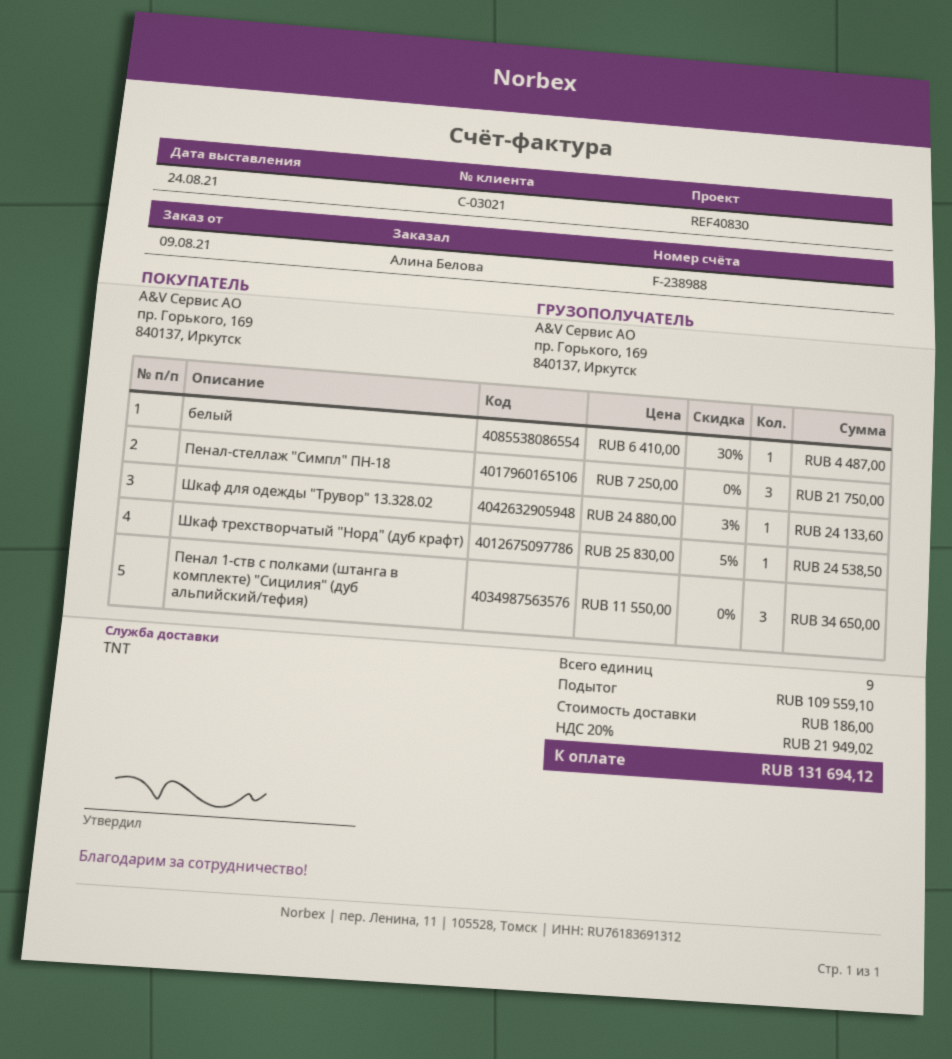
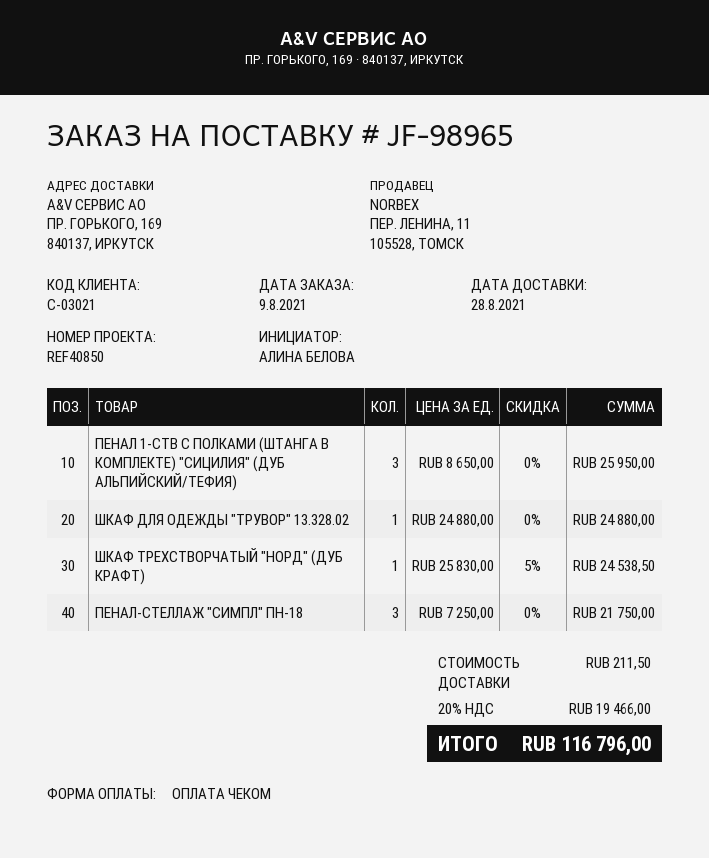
reference: REF40830 -> REF40850
белый: 1 x 6410.00 - 30% = 4487.00 -> none
Шкаф для одежды "Трувор" 13.328.02: 1 x 24880.00 - 3% = 24133.60 -> 1 x 24880.00 = 24880.00
Пенал 1-ств с полками (штанга в комплекте) "Сицилия" (дуб альпийский/тефия): 3 x 11550.00 = 34650.00 -> 3 x 8650.00 = 25950.00
shipping: 186.00 -> 211.50
tax: 20% = 21949.02 -> 20% = 19466.00
total: 131694.12 -> 116796.00

